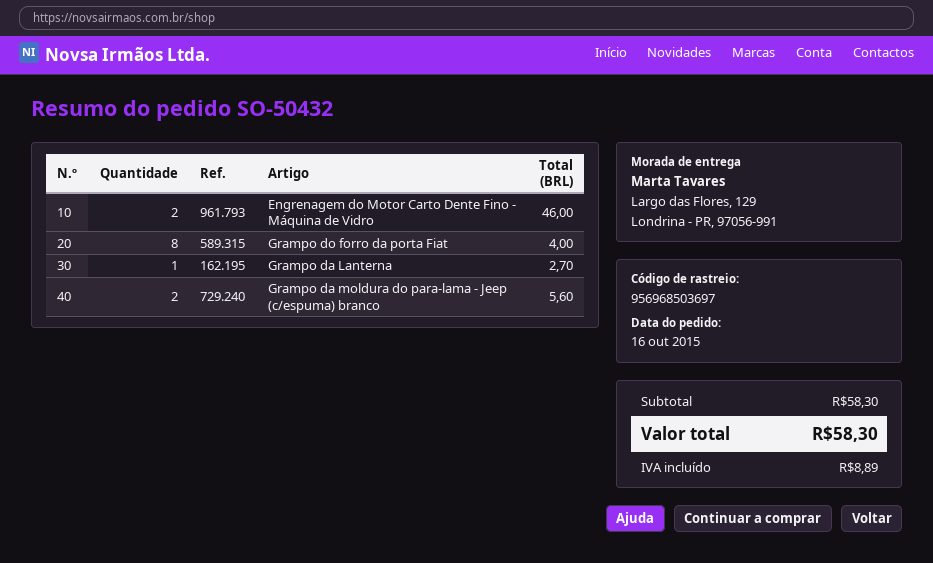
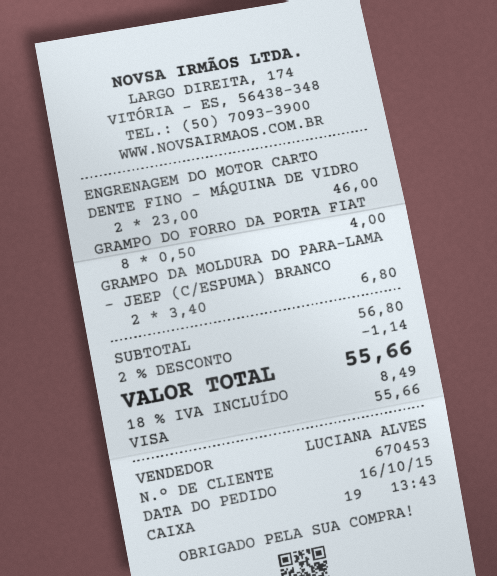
Grampo da Lanterna: 1 for 2.70 -> none
Grampo da moldura do para-lama - Jeep (c/espuma) branco: 2 for 5.60 -> 2 for 6.80
subtotal: 58.30 -> 56.80
discount: none -> 2% = 1.14
tax: 8.89 -> 8.49
total: 58.30 -> 55.66

